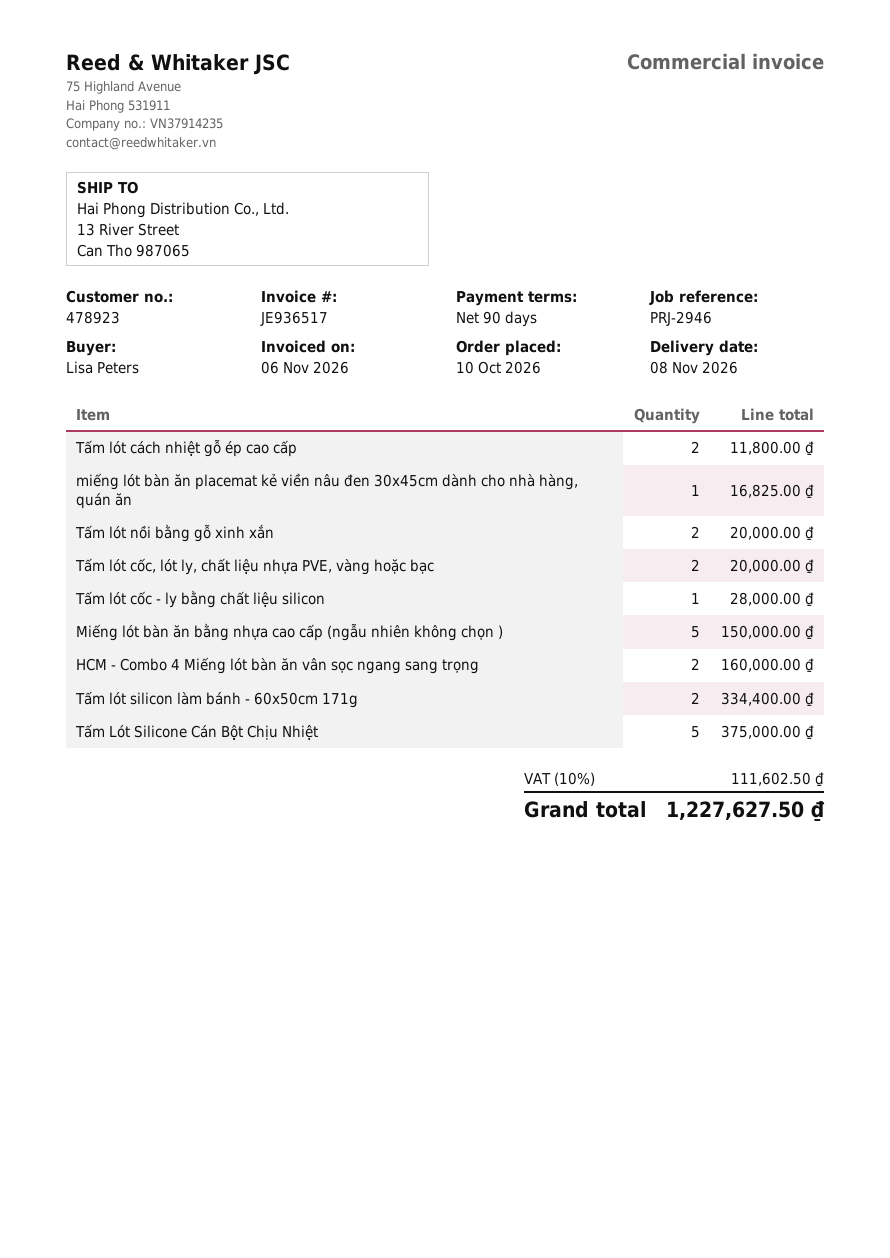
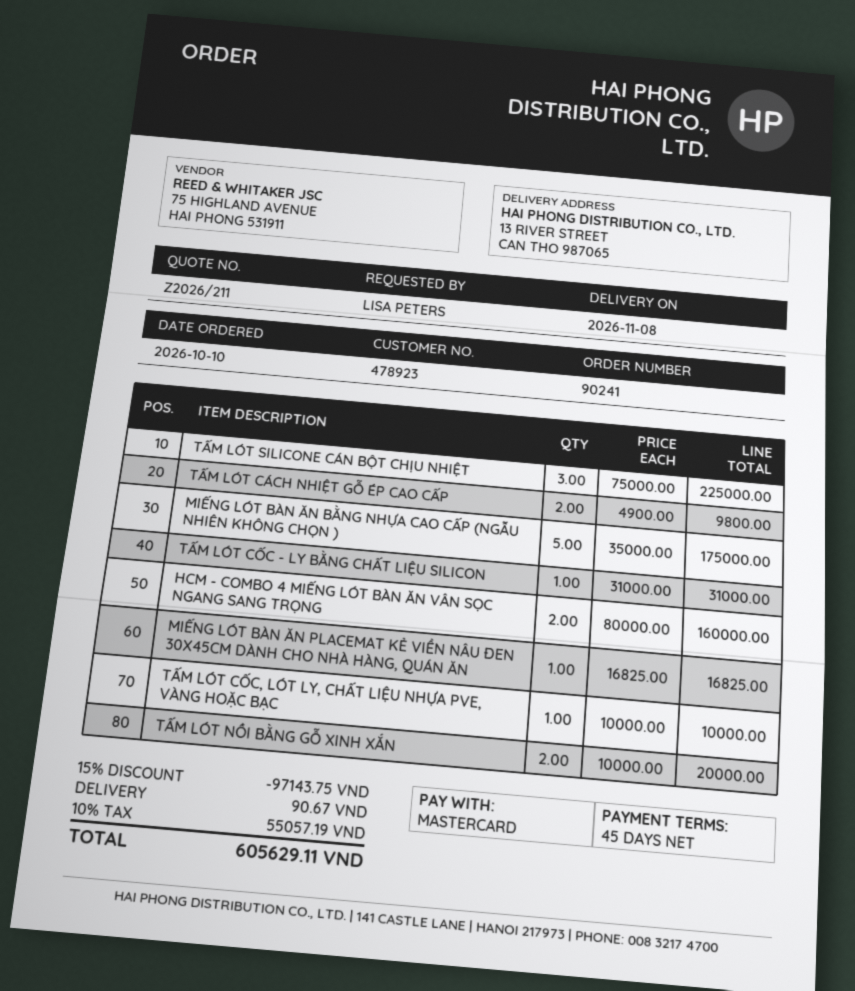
payment terms: 90 days -> 45 days
Tấm lót cách nhiệt gỗ ép cao cấp: 2 for 11800.00 -> 2 for 9800.00
Tấm lót cốc, lót ly, chất liệu nhựa PVE, vàng hoặc bạc: 2 for 20000.00 -> 1 for 10000.00
Tấm lót cốc - ly bằng chất liệu silicon: 1 for 28000.00 -> 1 for 31000.00
Miếng lót bàn ăn bằng nhựa cao cấp (ngẫu nhiên không chọn ): 5 for 150000.00 -> 5 for 175000.00
Tấm lót silicon làm bánh - 60x50cm 171g: 2 for 334400.00 -> none
Tấm Lót Silicone Cán Bột Chịu Nhiệt: 5 for 375000.00 -> 3 for 225000.00
discount: none -> 15% = 97143.75
shipping: none -> 90.67
tax: 10% = 111602.50 -> 10% = 55057.19
total: 1227627.50 -> 605629.11

